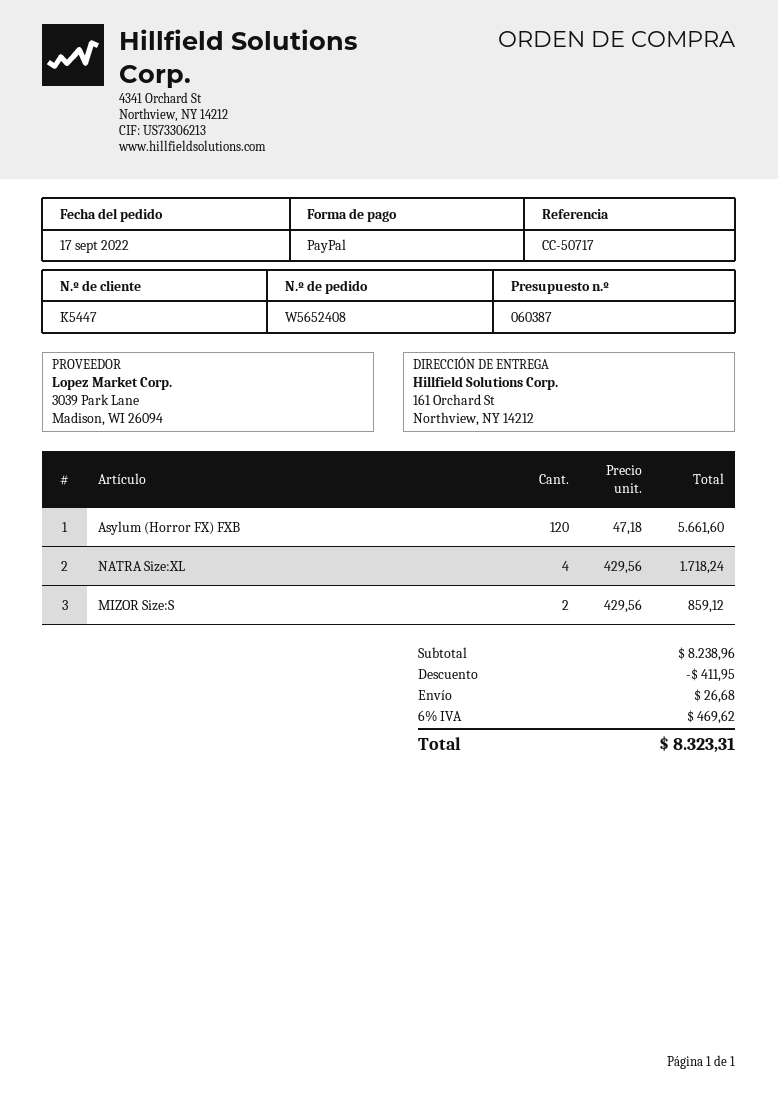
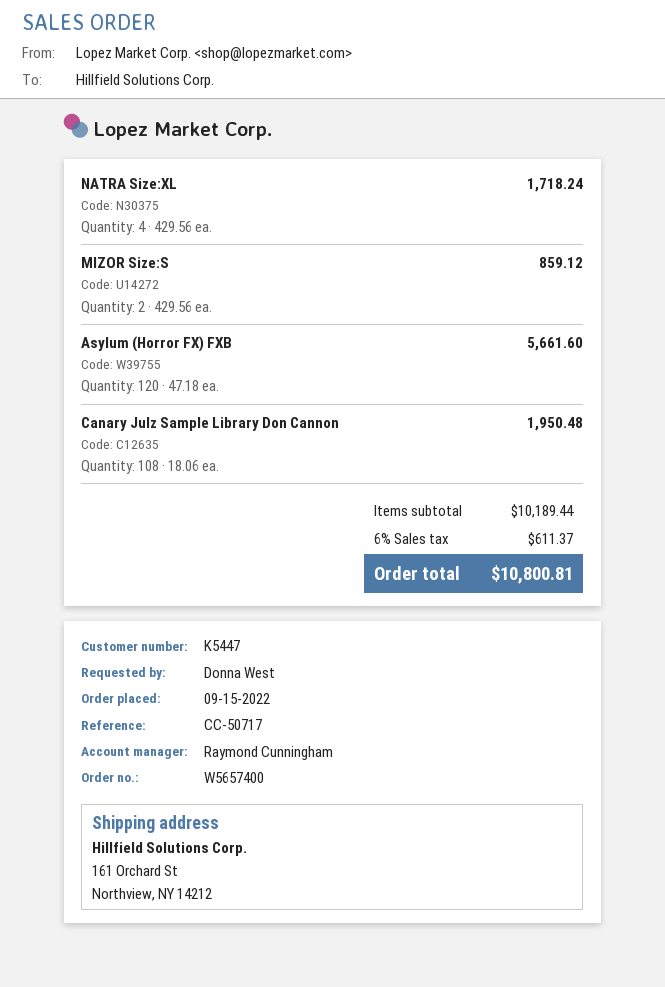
order number: W5652408 -> W5657400
order date: 2022-09-17 -> 2022-09-15
Canary Julz Sample Library Don Cannon: none -> 108 x 18.06 = 1950.48
subtotal: 8238.96 -> 10189.44
discount: 411.95 -> none
shipping: 26.68 -> none
tax: 6% = 469.62 -> 6% = 611.37
total: 8323.31 -> 10800.81

